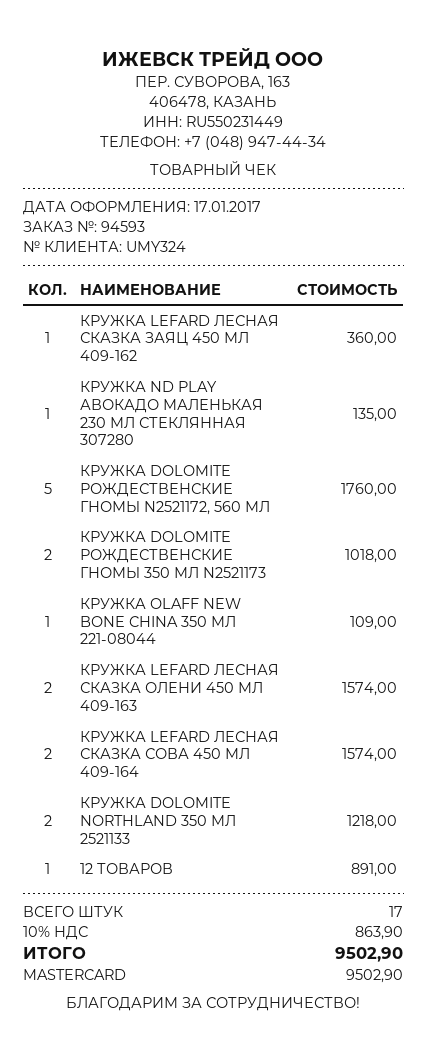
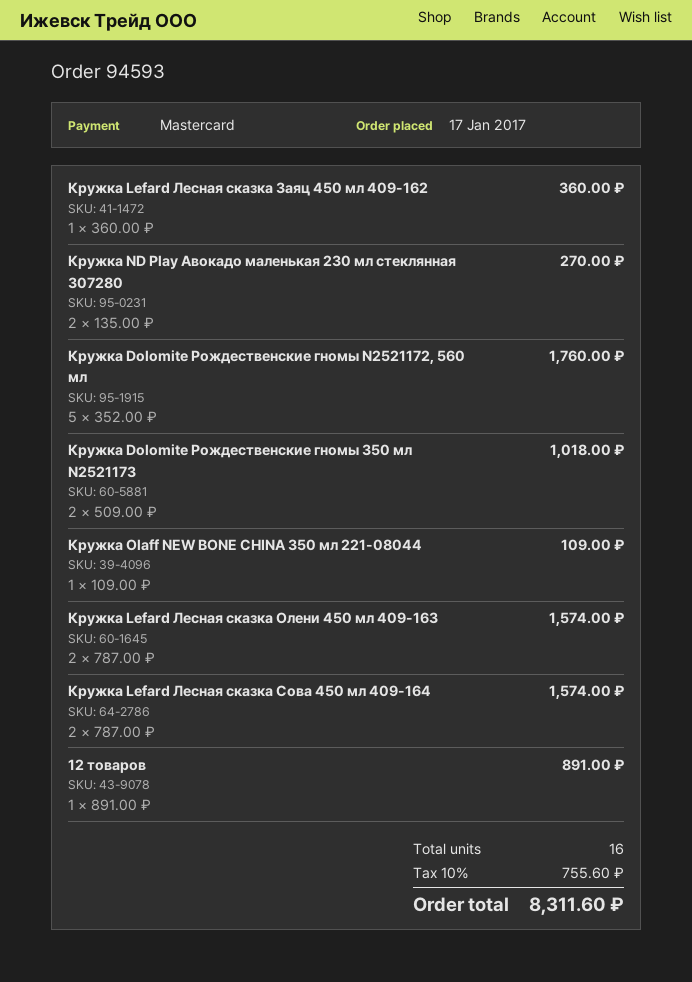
КРУЖКА ND PLAY АВОКАДО МАЛЕНЬКАЯ 230 МЛ СТЕКЛЯННАЯ 307280: 1 for 135.00 -> 2 for 270.00
КРУЖКА DOLOMITE NORTHLAND 350 МЛ 2521133: 2 for 1218.00 -> none
total quantity: 17 -> 16
tax: 10% = 863.90 -> 10% = 755.60
total: 9502.90 -> 8311.60

